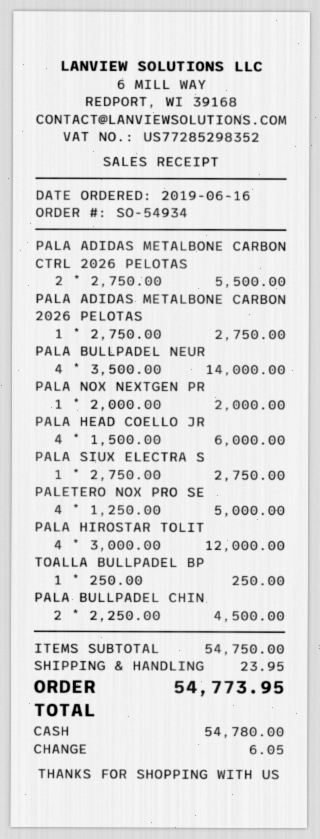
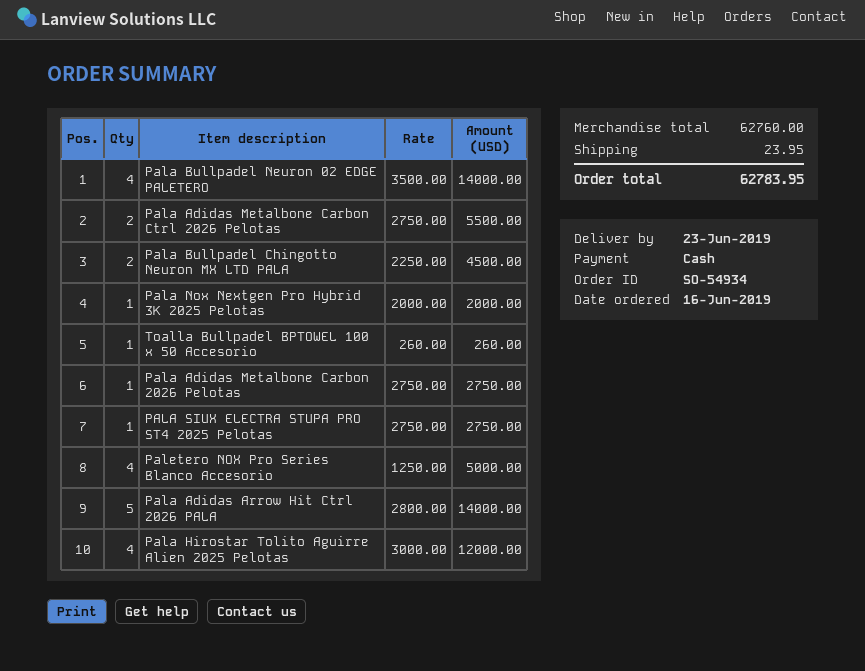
PALA HEAD COELLO JR: 4 x 1500.00 = 6000.00 -> none
TOALLA BULLPADEL BP: 1 x 250.00 = 250.00 -> 1 x 260.00 = 260.00
Pala Adidas Arrow Hit Ctrl 2026 PALA: none -> 5 x 2800.00 = 14000.00
subtotal: 54750.00 -> 62760.00
total: 54773.95 -> 62783.95

